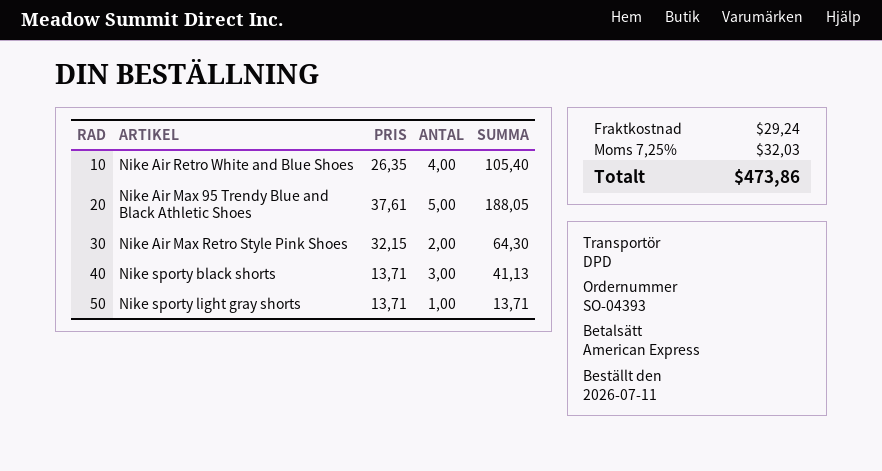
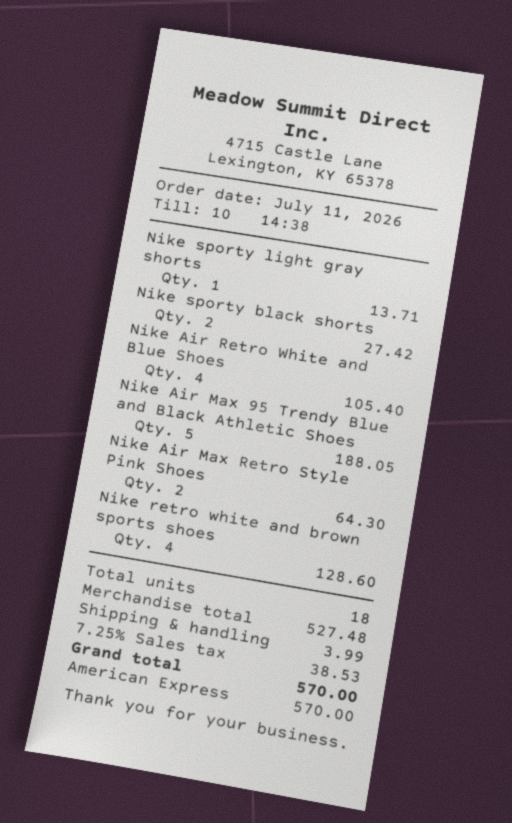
Nike sporty black shorts: 3 for 41.13 -> 2 for 27.42
Nike retro white and brown sports shoes: none -> 4 for 128.60
shipping: 29.24 -> 3.99
tax: 7.25% = 32.03 -> 7.25% = 38.53
total: 473.86 -> 570.00

